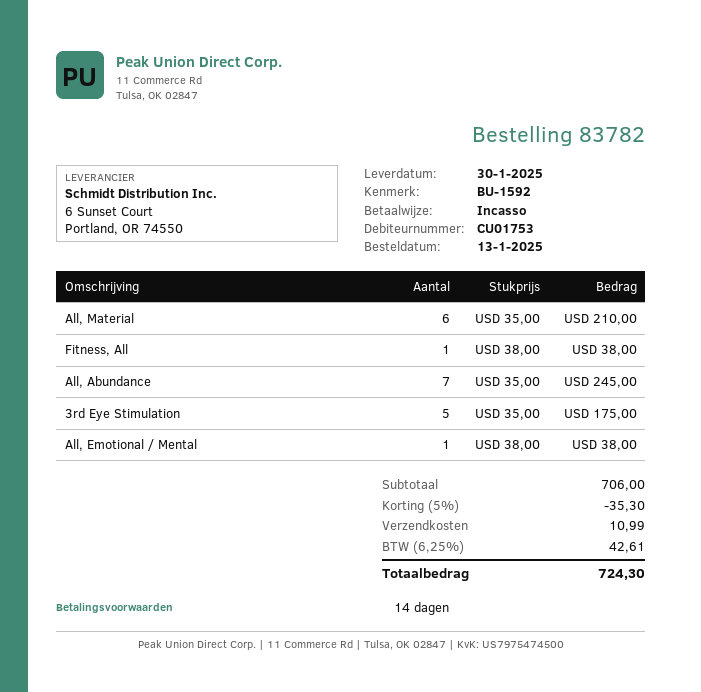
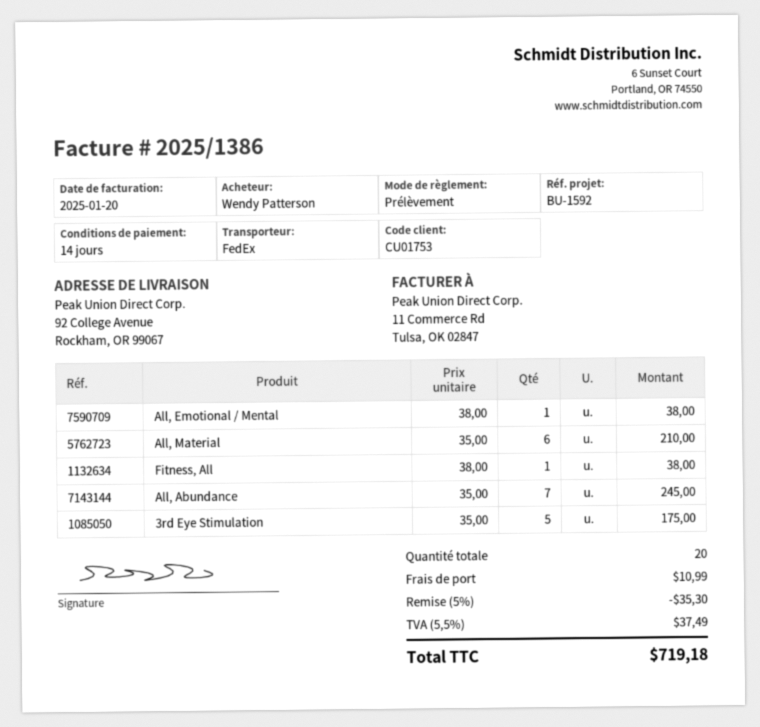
tax: 6.25% = 42.61 -> 5.5% = 37.49
total: 724.30 -> 719.18

